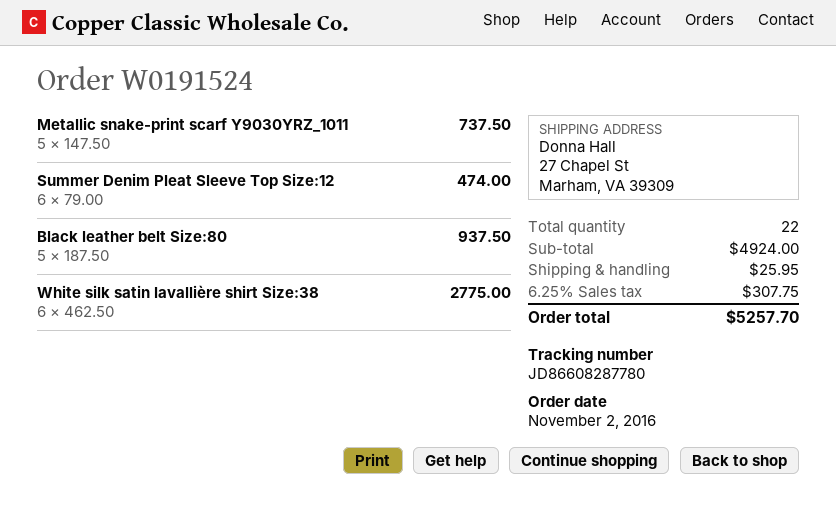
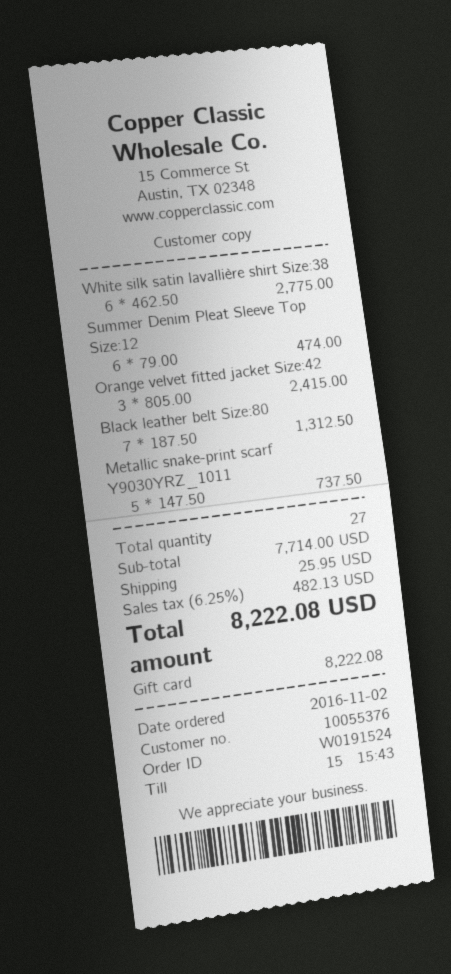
Black leather belt Size:80: 5 x 187.50 = 937.50 -> 7 x 187.50 = 1312.50
Orange velvet fitted jacket Size:42: none -> 3 x 805.00 = 2415.00
total quantity: 22 -> 27
subtotal: 4924.00 -> 7714.00
tax: 6.25% = 307.75 -> 6.25% = 482.13
total: 5257.70 -> 8222.08

